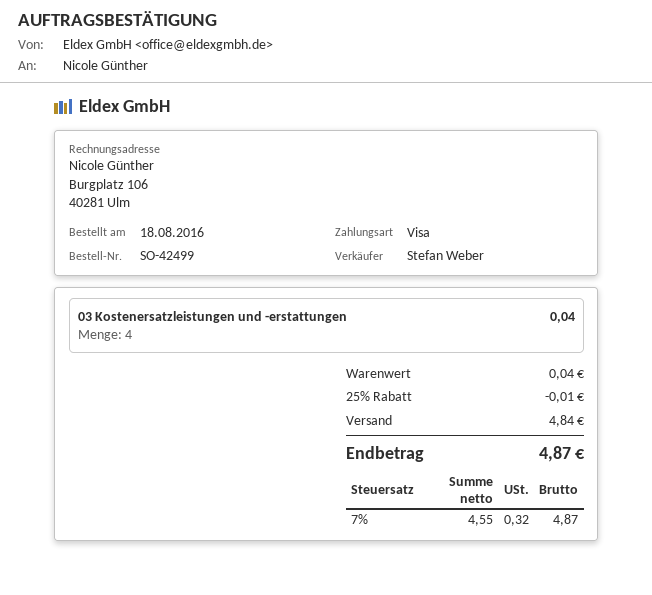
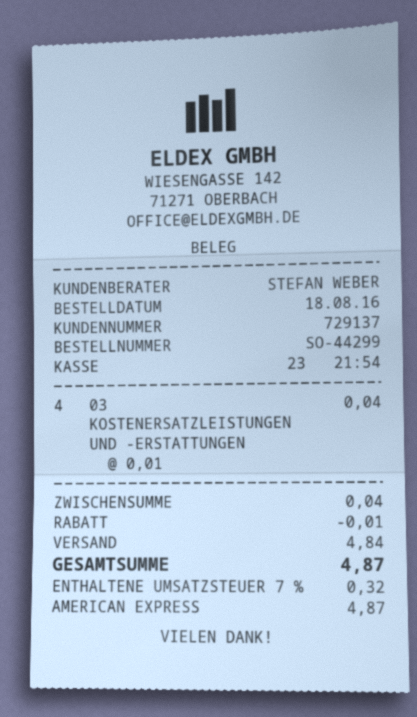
order number: SO-42499 -> SO-44299
payment method: Visa -> American Express

